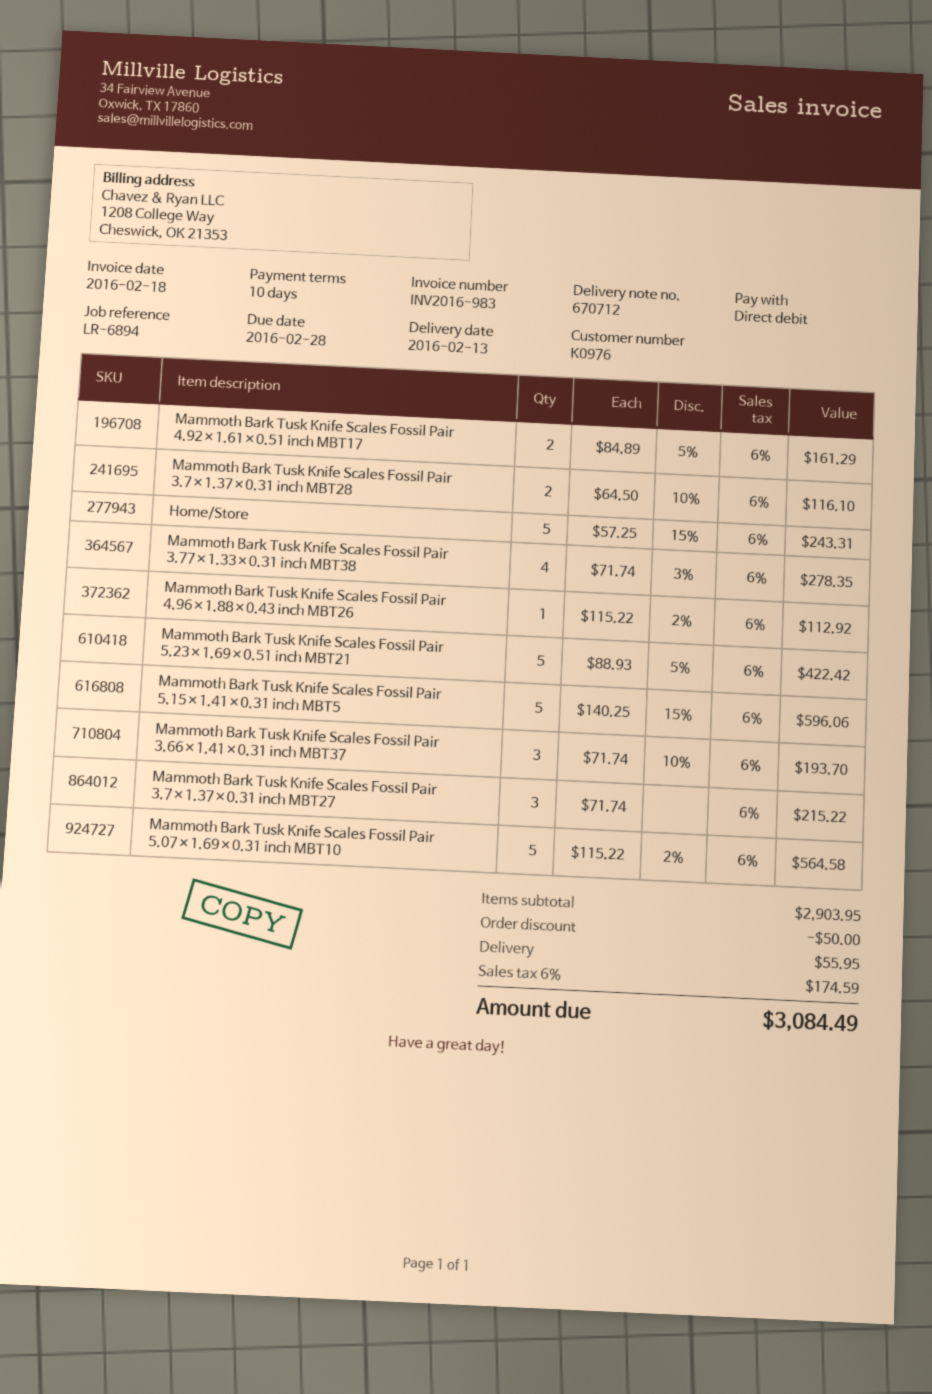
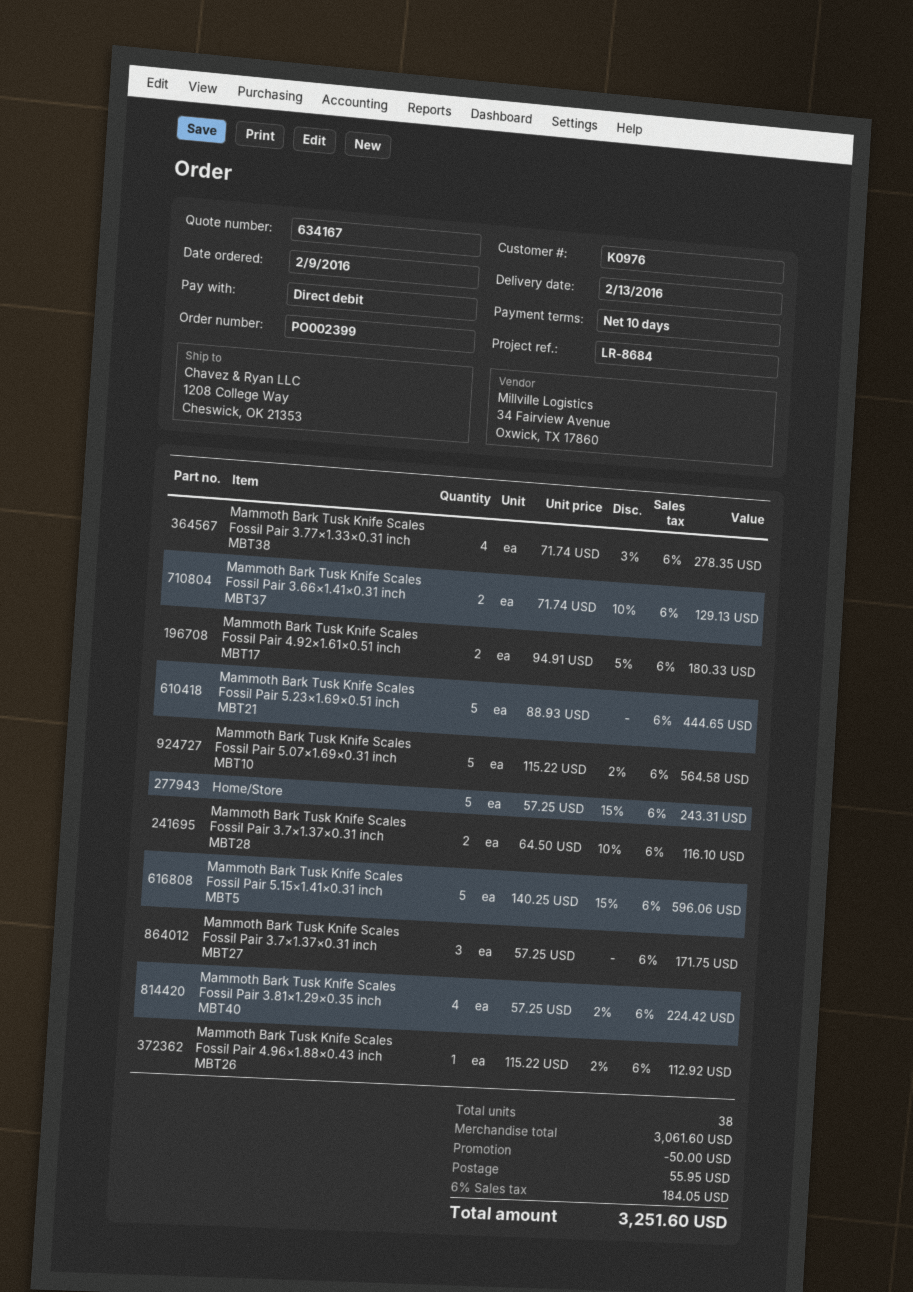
reference: LR-6894 -> LR-8684
Mammoth Bark Tusk Knife Scales Fossil Pair 4.92×1.61×0.51 inch MBT17: 2 x 84.89 - 5% = 161.29 -> 2 x 94.91 - 5% = 180.33
Mammoth Bark Tusk Knife Scales Fossil Pair 5.23×1.69×0.51 inch MBT21: 5 x 88.93 - 5% = 422.42 -> 5 x 88.93 = 444.65
Mammoth Bark Tusk Knife Scales Fossil Pair 3.66×1.41×0.31 inch MBT37: 3 x 71.74 - 10% = 193.70 -> 2 x 71.74 - 10% = 129.13
Mammoth Bark Tusk Knife Scales Fossil Pair 3.7×1.37×0.31 inch MBT27: 3 x 71.74 = 215.22 -> 3 x 57.25 = 171.75
Mammoth Bark Tusk Knife Scales Fossil Pair 3.81×1.29×0.35 inch MBT40: none -> 4 x 57.25 - 2% = 224.42
subtotal: 2903.95 -> 3061.60
tax: 6% = 174.59 -> 6% = 184.05
total: 3084.49 -> 3251.60

